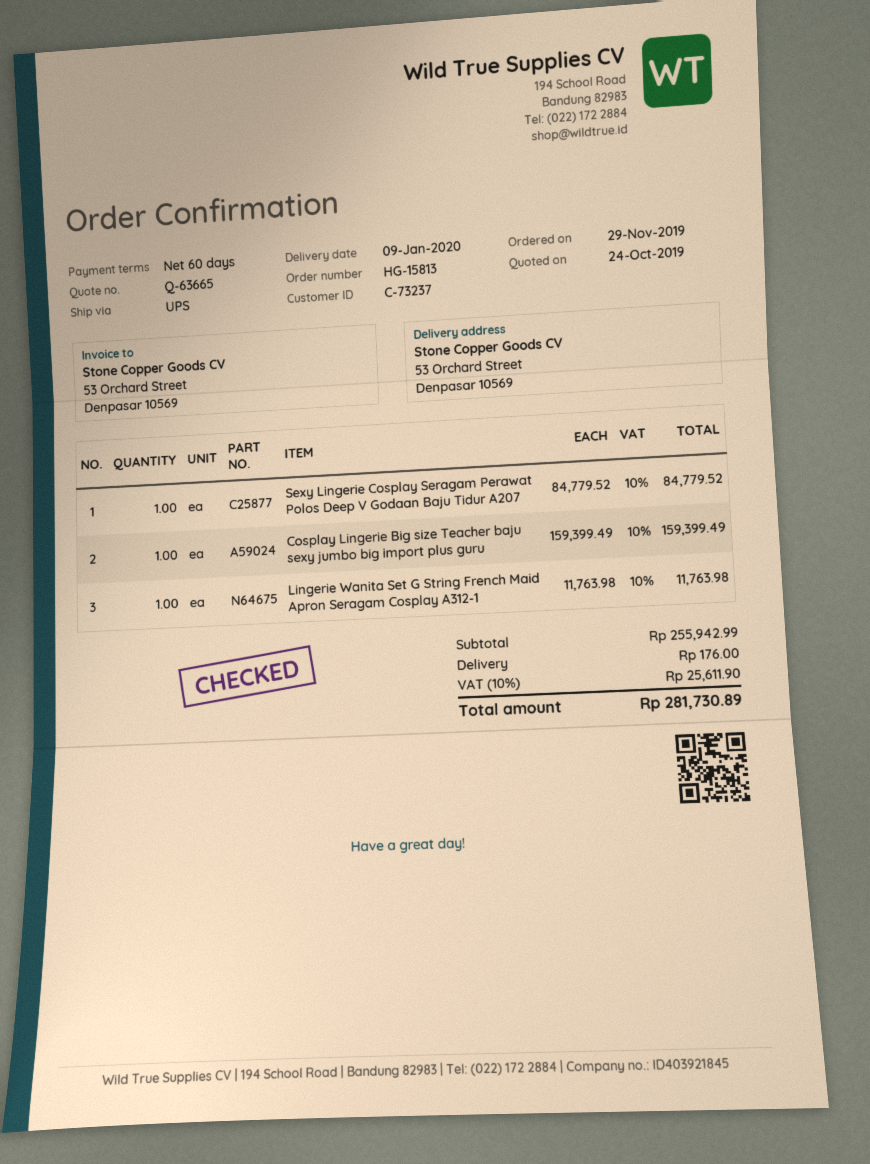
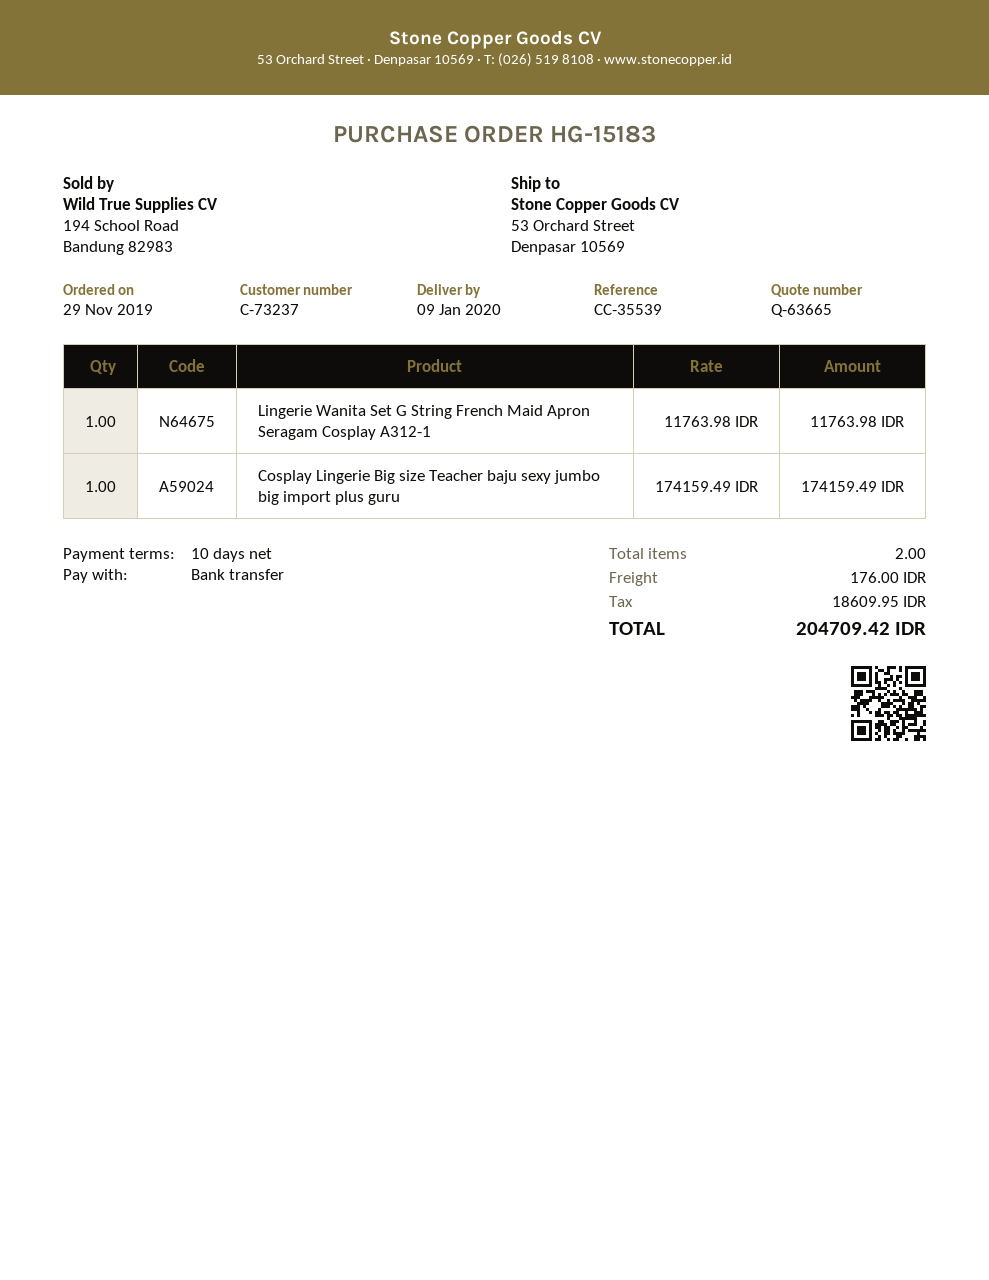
order number: HG-15813 -> HG-15183
payment terms: 60 days -> 10 days
Sexy Lingerie Cosplay Seragam Perawat Polos Deep V Godaan Baju Tidur A207: 1 x 84779.52 = 84779.52 -> none
Cosplay Lingerie Big size Teacher baju sexy jumbo big import plus guru: 1 x 159399.49 = 159399.49 -> 1 x 174159.49 = 174159.49
tax: 25611.90 -> 18609.95
total: 281730.89 -> 204709.42

